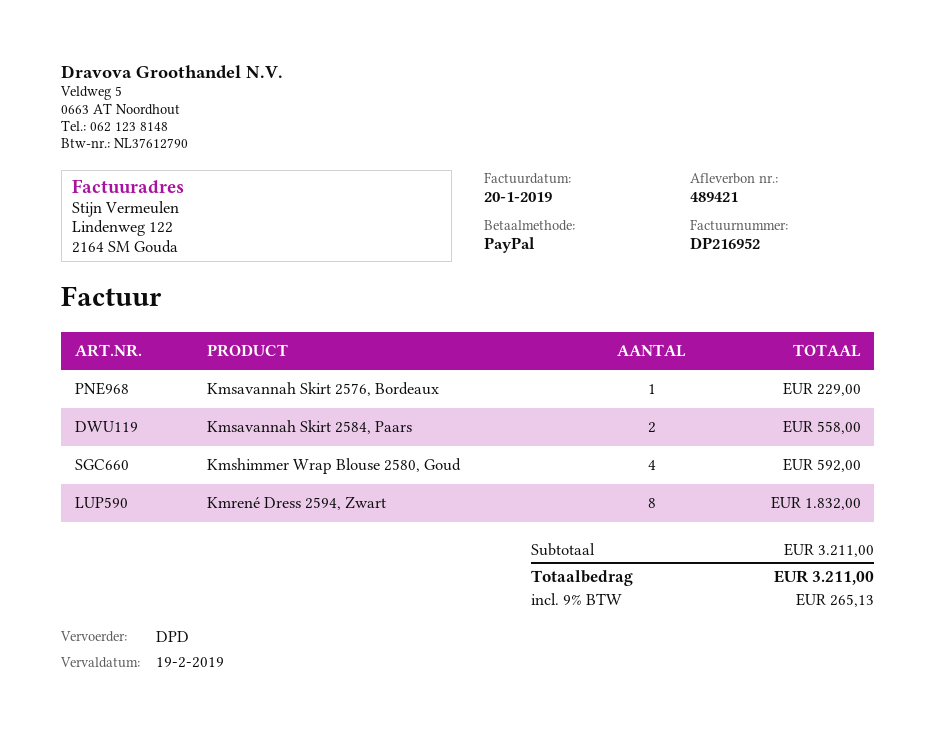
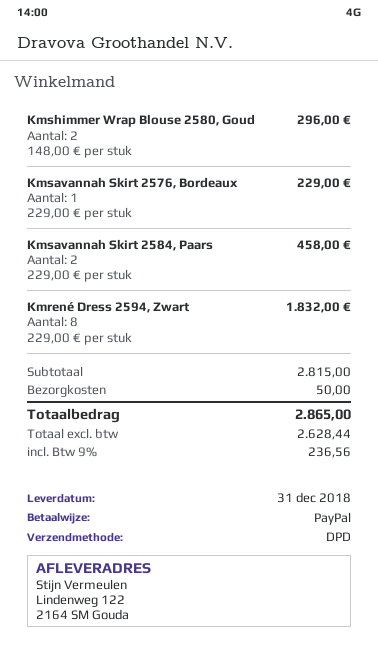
Kmsavannah Skirt 2584, Paars: 2 for 558.00 -> 2 for 458.00
Kmshimmer Wrap Blouse 2580, Goud: 4 for 592.00 -> 2 for 296.00
subtotal: 3211.00 -> 2815.00
shipping: none -> 50.00
tax: 9% = 265.13 -> 9% = 236.56
total: 3211.00 -> 2865.00

